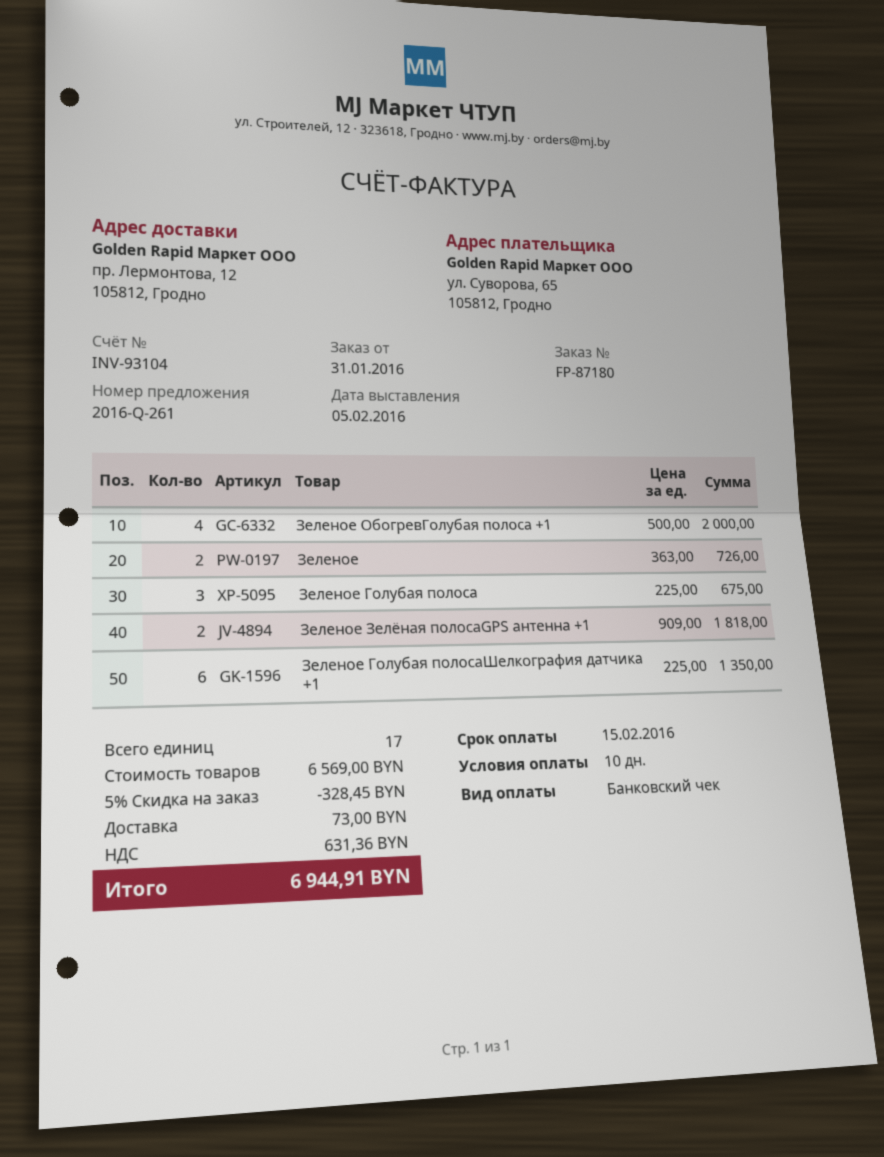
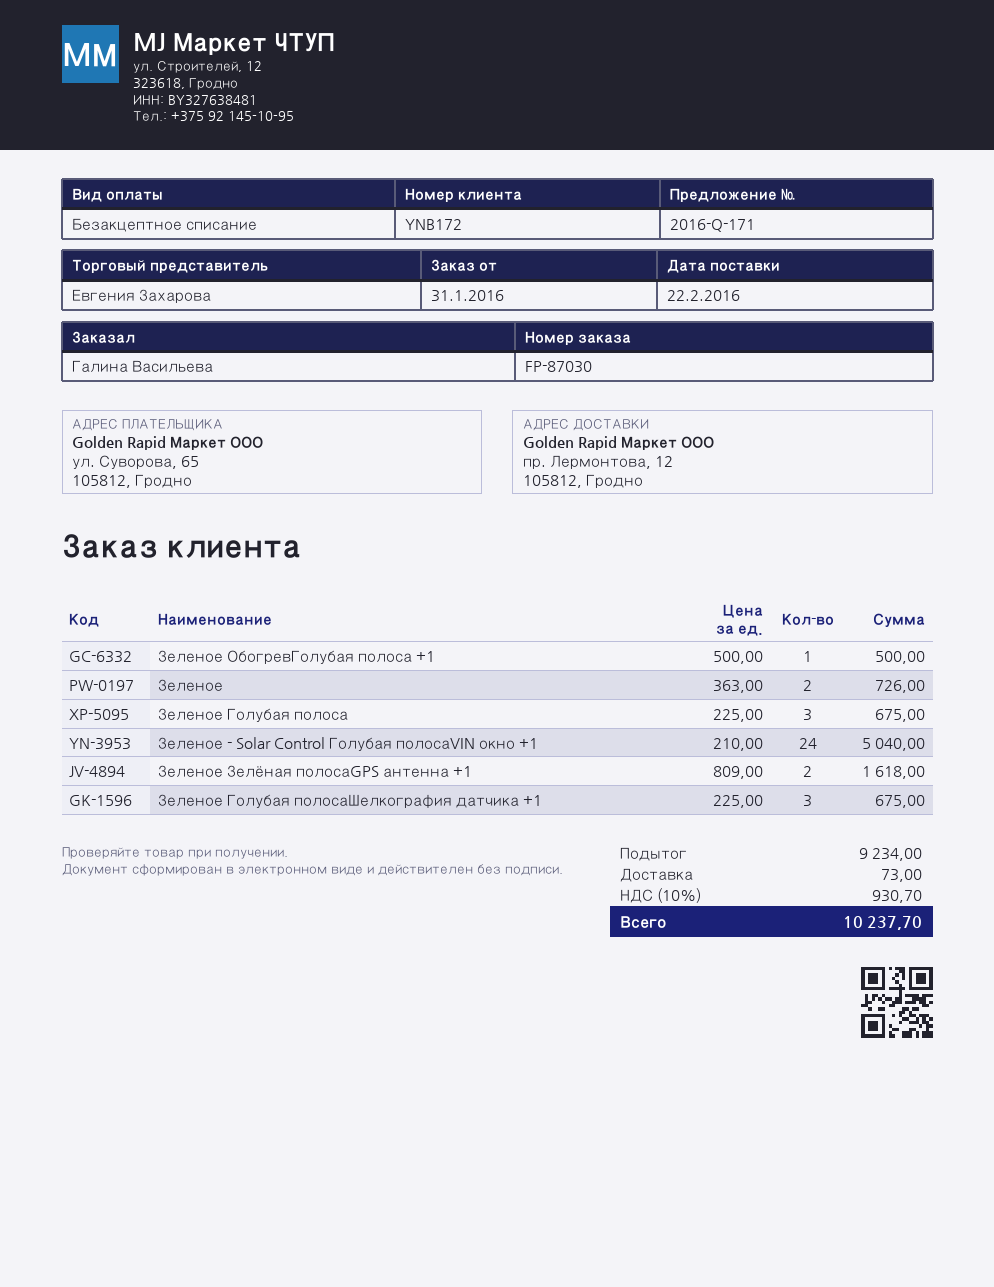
quote number: 2016-Q-261 -> 2016-Q-171
order number: FP-87180 -> FP-87030
payment method: cheque -> direct debit
Зеленое ОбогревГолубая полоса +1: 4 x 500.00 = 2000.00 -> 1 x 500.00 = 500.00
Зеленое Зелёная полосаGPS антенна +1: 2 x 909.00 = 1818.00 -> 2 x 809.00 = 1618.00
Зеленое Голубая полосаШелкография датчика +1: 6 x 225.00 = 1350.00 -> 3 x 225.00 = 675.00
Зеленое - Solar Control Голубая полосаVIN окно +1: none -> 24 x 210.00 = 5040.00
subtotal: 6569.00 -> 9234.00
discount: 5% = 328.45 -> none
tax: 631.36 -> 930.70
total: 6944.91 -> 10237.70

